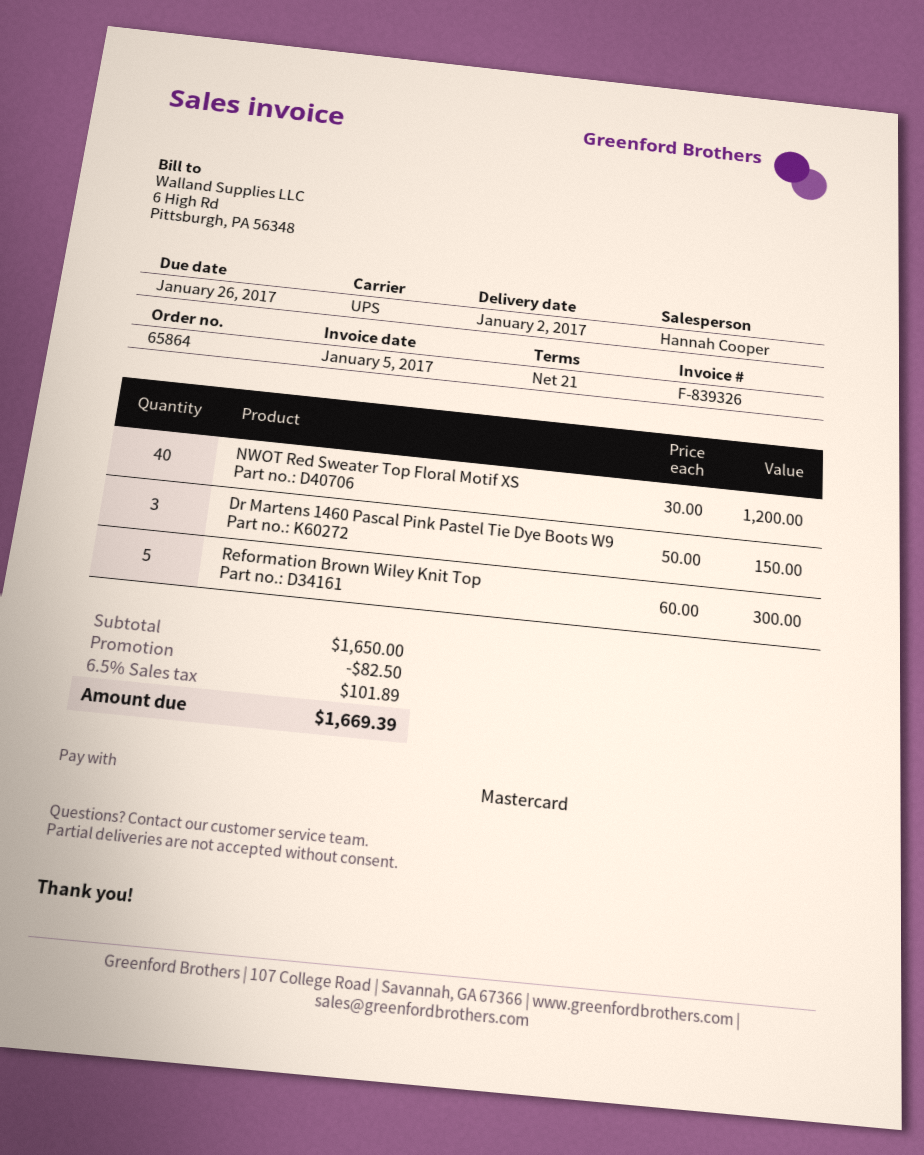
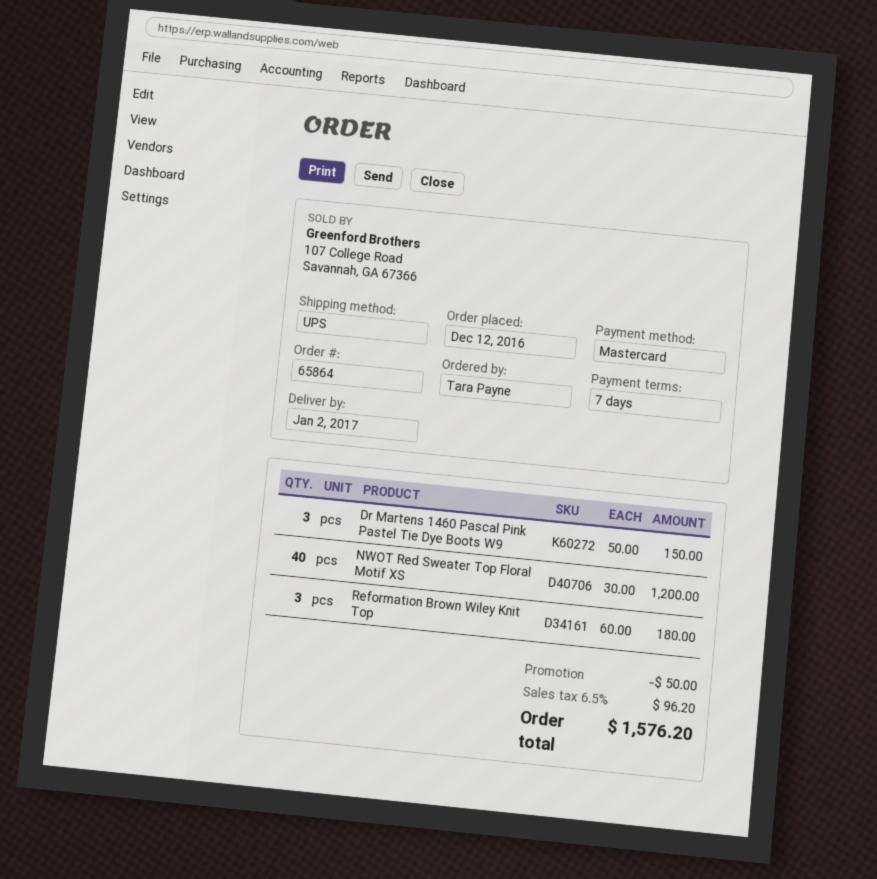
payment terms: 21 days -> 7 days
Reformation Brown Wiley Knit Top: 5 x 60.00 = 300.00 -> 3 x 60.00 = 180.00
discount: 82.50 -> 50.00
tax: 6.5% = 101.89 -> 6.5% = 96.20
total: 1669.39 -> 1576.20

